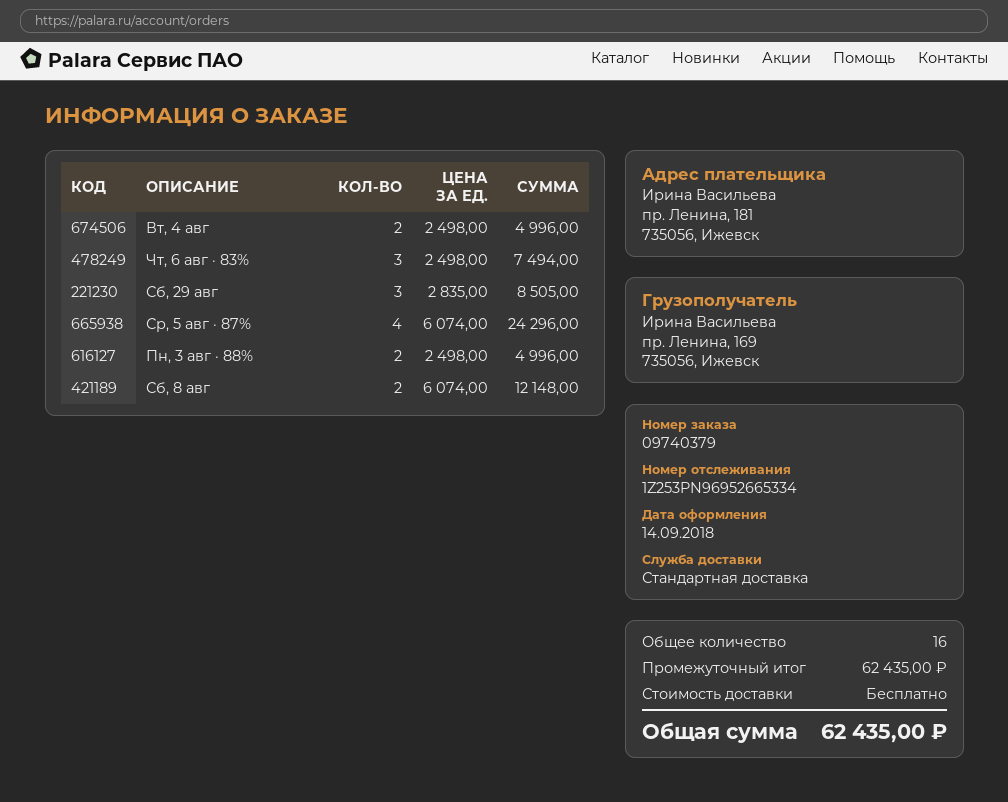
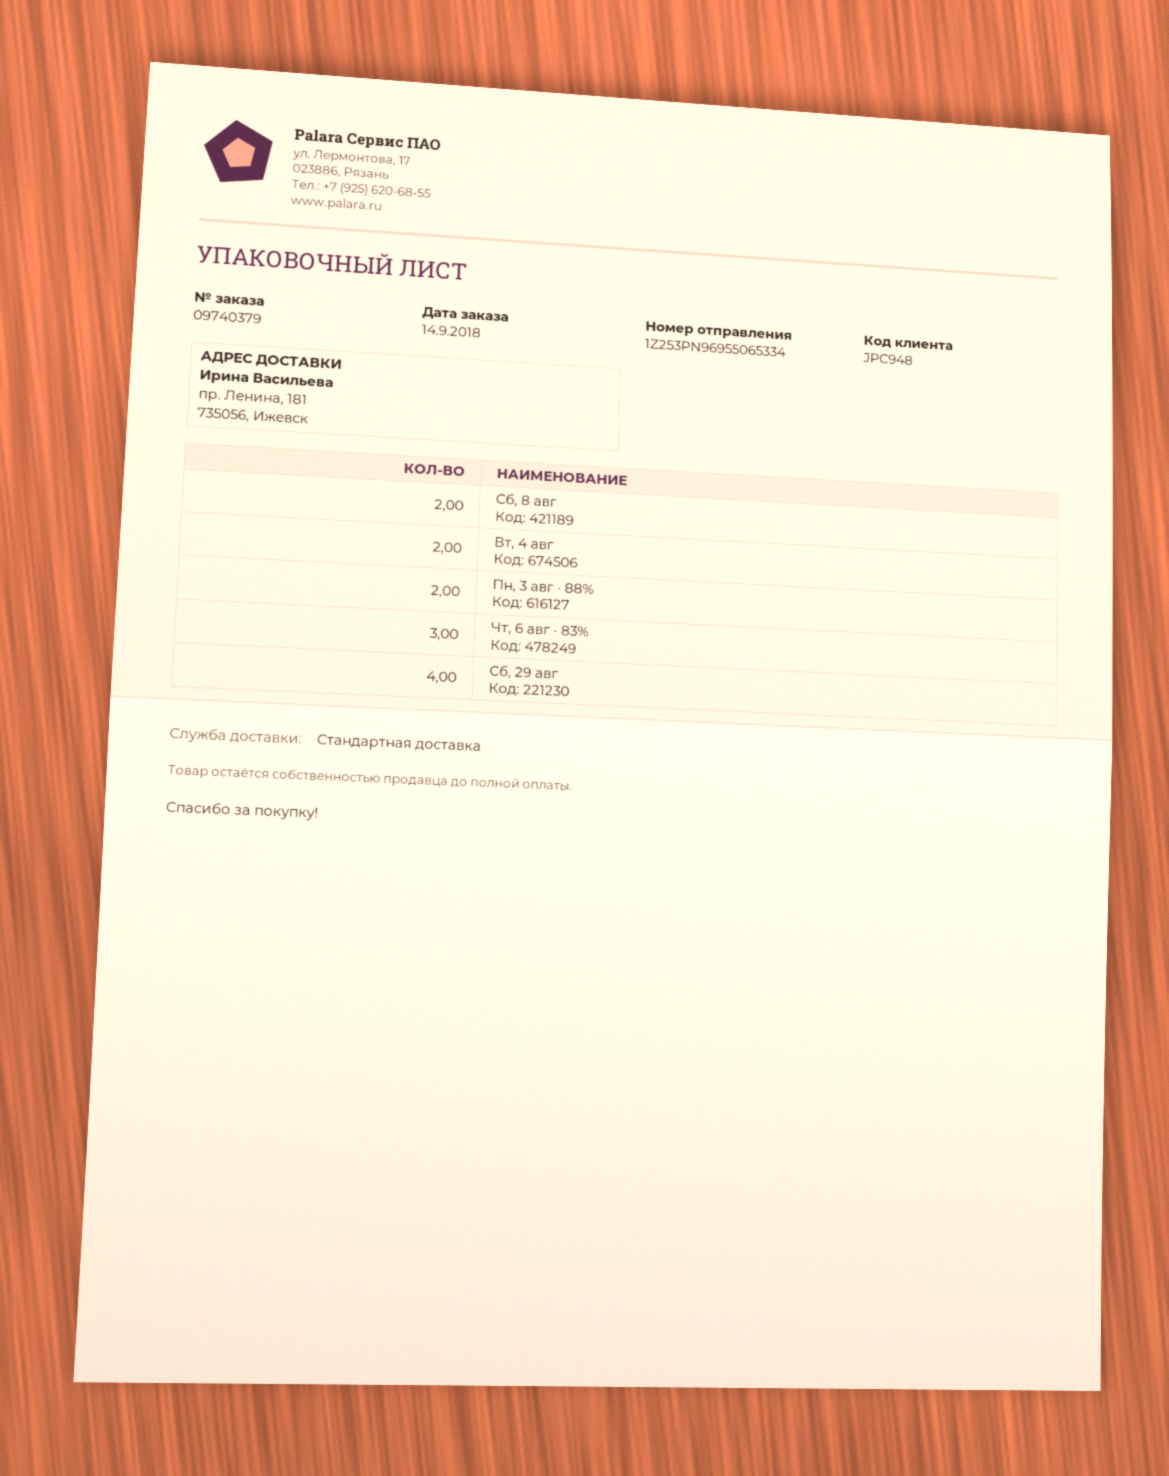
tracking number: 1Z253PN96952665334 -> 1Z253PN96955065334
ship to: пр. Ленина, 169, 735056, Ижевск -> пр. Ленина, 181, 735056, Ижевск
Сб, 29 авг: 3 -> 4
Ср, 5 авг · 87%: 4 -> none

